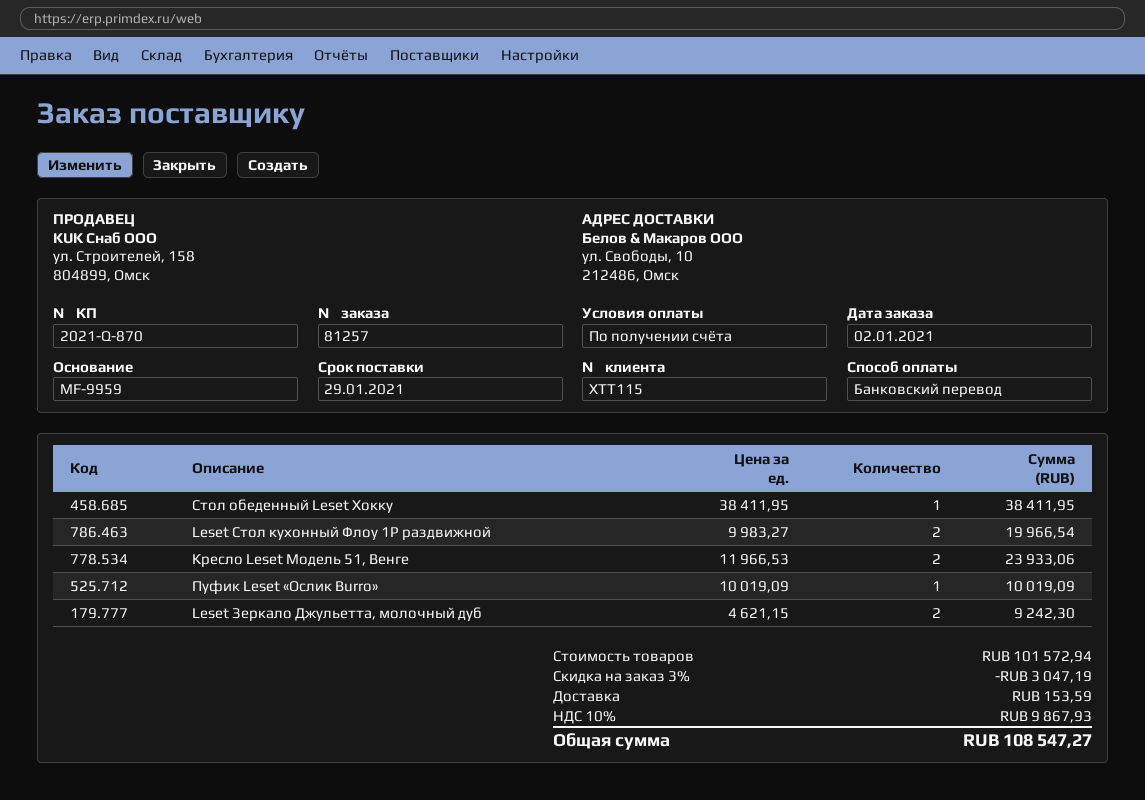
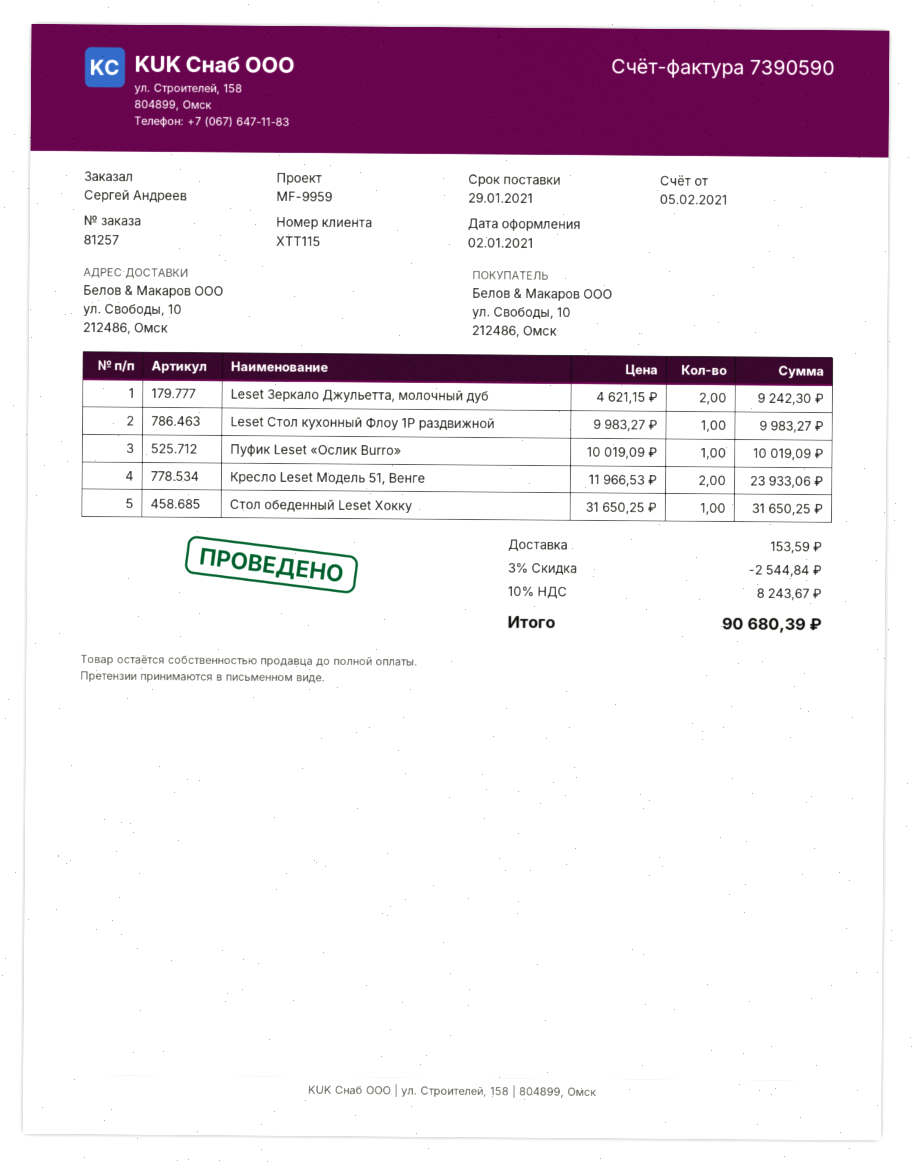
Стол обеденный Leset Хокку: 1 x 38411.95 = 38411.95 -> 1 x 31650.25 = 31650.25
Leset Стол кухонный Флоу 1Р раздвижной: 2 x 9983.27 = 19966.54 -> 1 x 9983.27 = 9983.27
discount: 3% = 3047.19 -> 3% = 2544.84
tax: 10% = 9867.93 -> 10% = 8243.67
total: 108547.27 -> 90680.39

